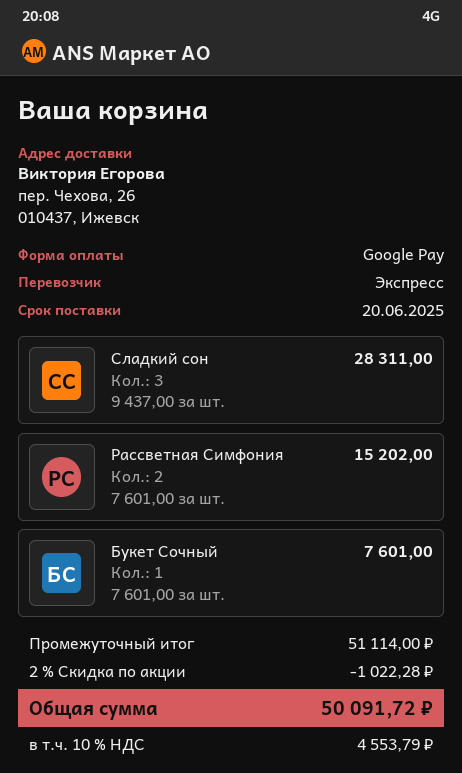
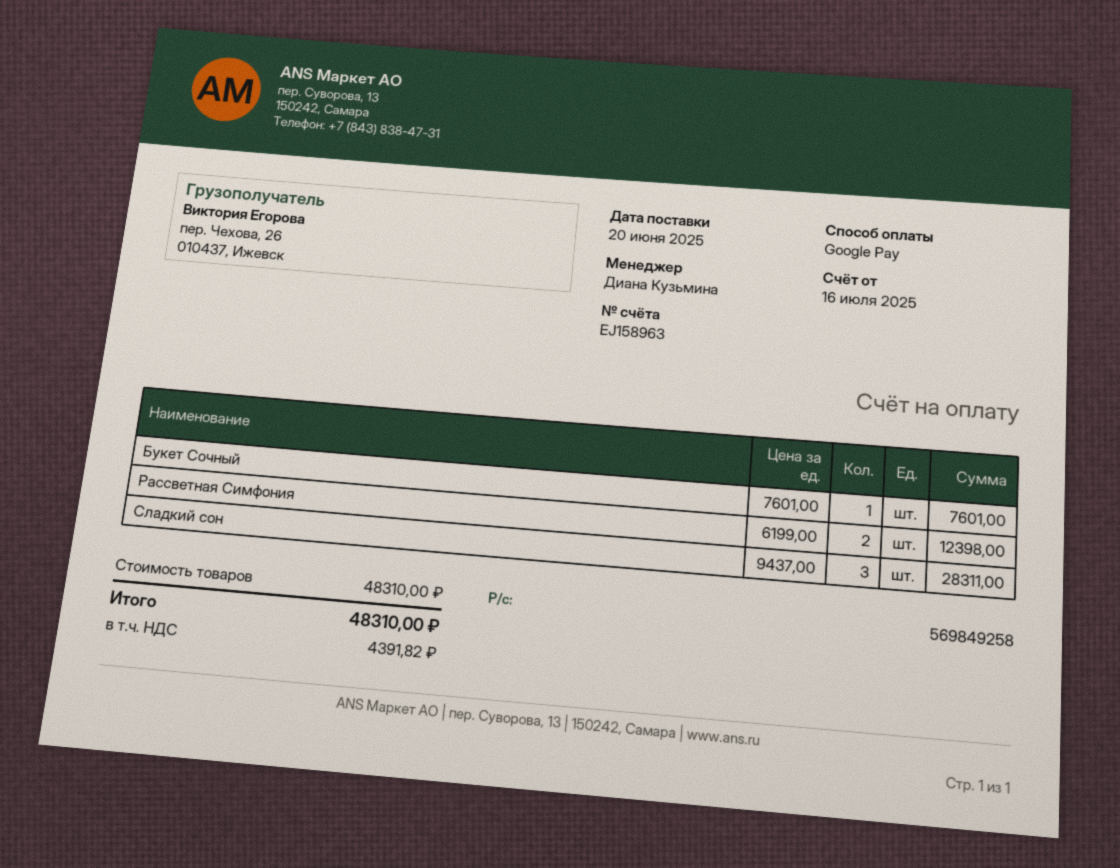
Рассветная Симфония: 2 x 7601.00 = 15202.00 -> 2 x 6199.00 = 12398.00
subtotal: 51114.00 -> 48310.00
discount: 2% = 1022.28 -> none
tax: 4553.79 -> 4391.82
total: 50091.72 -> 48310.00

